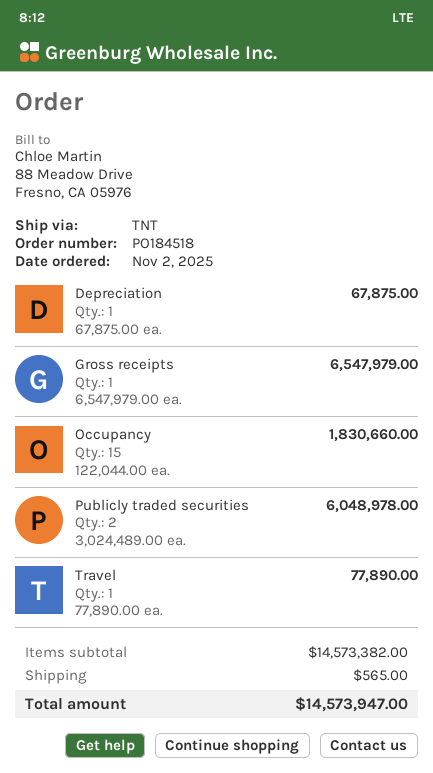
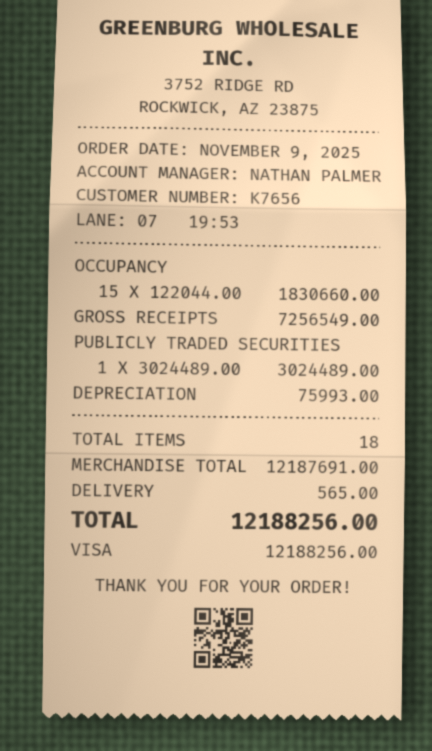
order date: 2025-11-02 -> 2025-11-09
Depreciation: 1 x 67875.00 = 67875.00 -> 1 x 75993.00 = 75993.00
Gross receipts: 1 x 6547979.00 = 6547979.00 -> 1 x 7256549.00 = 7256549.00
Publicly traded securities: 2 x 3024489.00 = 6048978.00 -> 1 x 3024489.00 = 3024489.00
Travel: 1 x 77890.00 = 77890.00 -> none
subtotal: 14573382.00 -> 12187691.00
total: 14573947.00 -> 12188256.00

